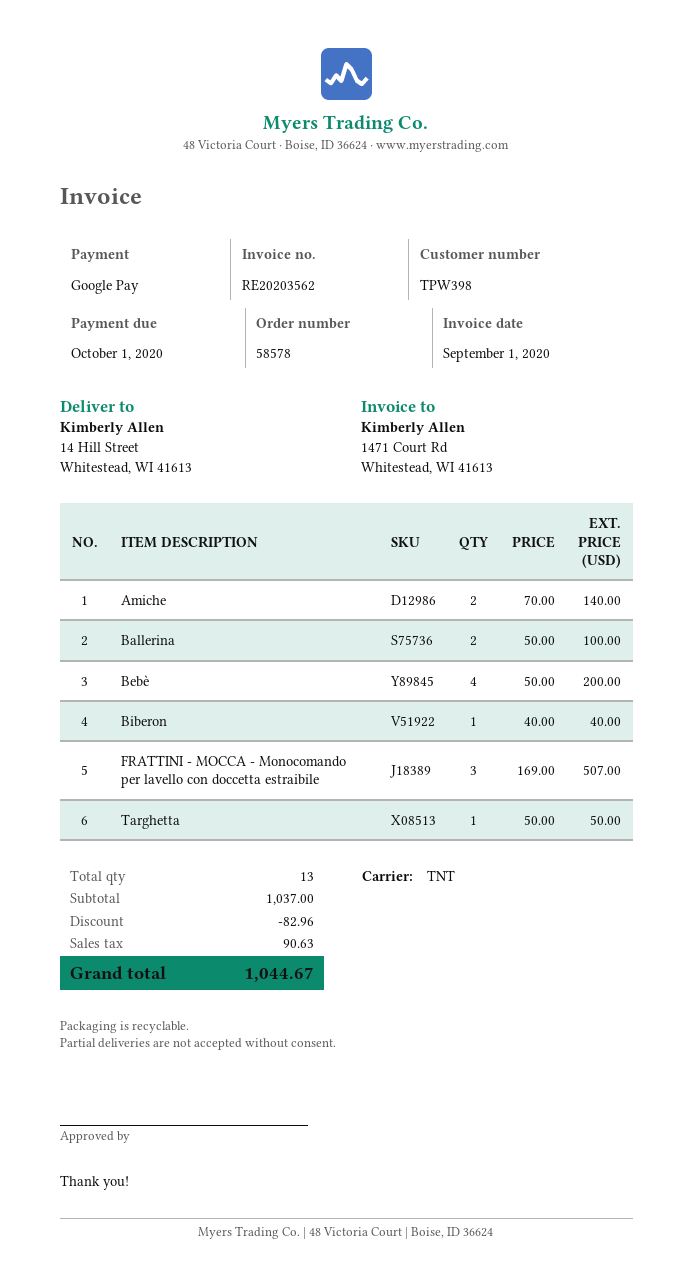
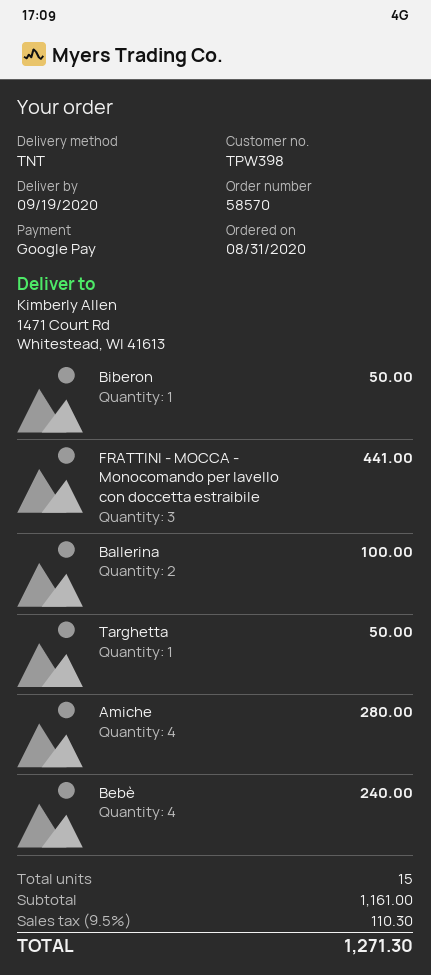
order number: 58578 -> 58570
ship to: 14 Hill Street, Whitestead, WI 41613 -> 1471 Court Rd, Whitestead, WI 41613
Amiche: 2 for 140.00 -> 4 for 280.00
Bebè: 4 for 200.00 -> 4 for 240.00
Biberon: 1 for 40.00 -> 1 for 50.00
FRATTINI - MOCCA - Monocomando per lavello con doccetta estraibile: 3 for 507.00 -> 3 for 441.00
total quantity: 13 -> 15
subtotal: 1037.00 -> 1161.00
discount: 82.96 -> none
tax: 90.63 -> 110.30
total: 1044.67 -> 1271.30

